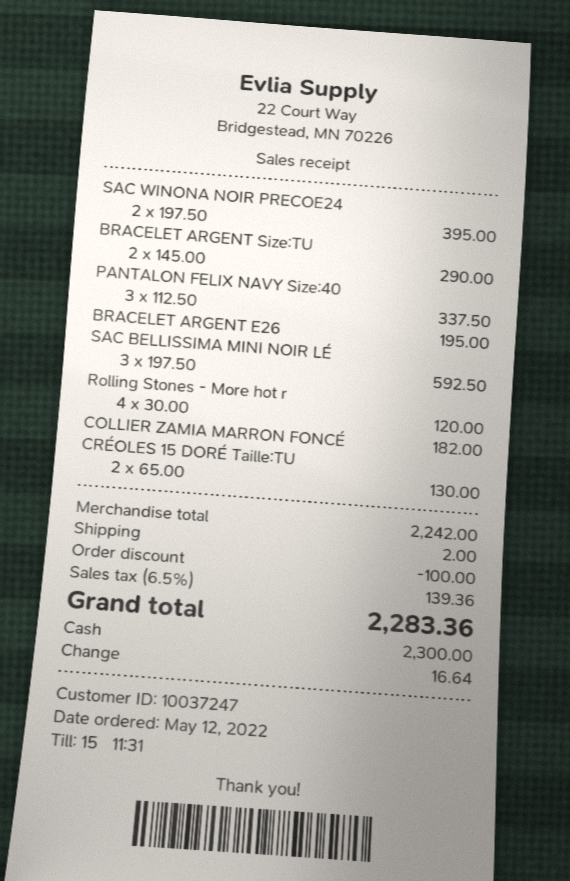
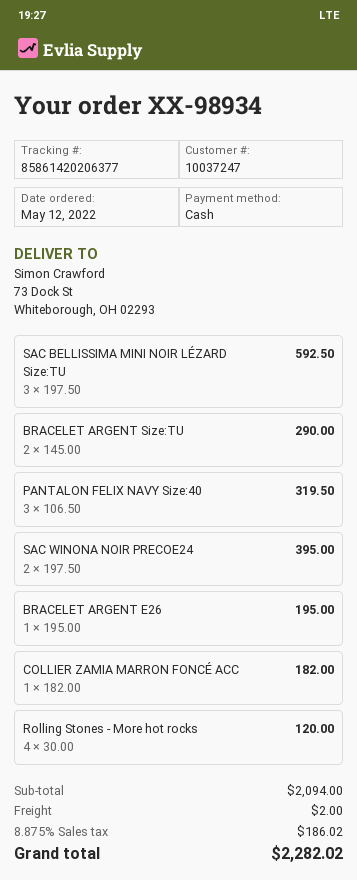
PANTALON FELIX NAVY Size:40: 3 x 112.50 = 337.50 -> 3 x 106.50 = 319.50
CRÉOLES 15 DORÉ Taille:TU: 2 x 65.00 = 130.00 -> none
subtotal: 2242.00 -> 2094.00
discount: 100.00 -> none
tax: 6.5% = 139.36 -> 8.875% = 186.02
total: 2283.36 -> 2282.02

